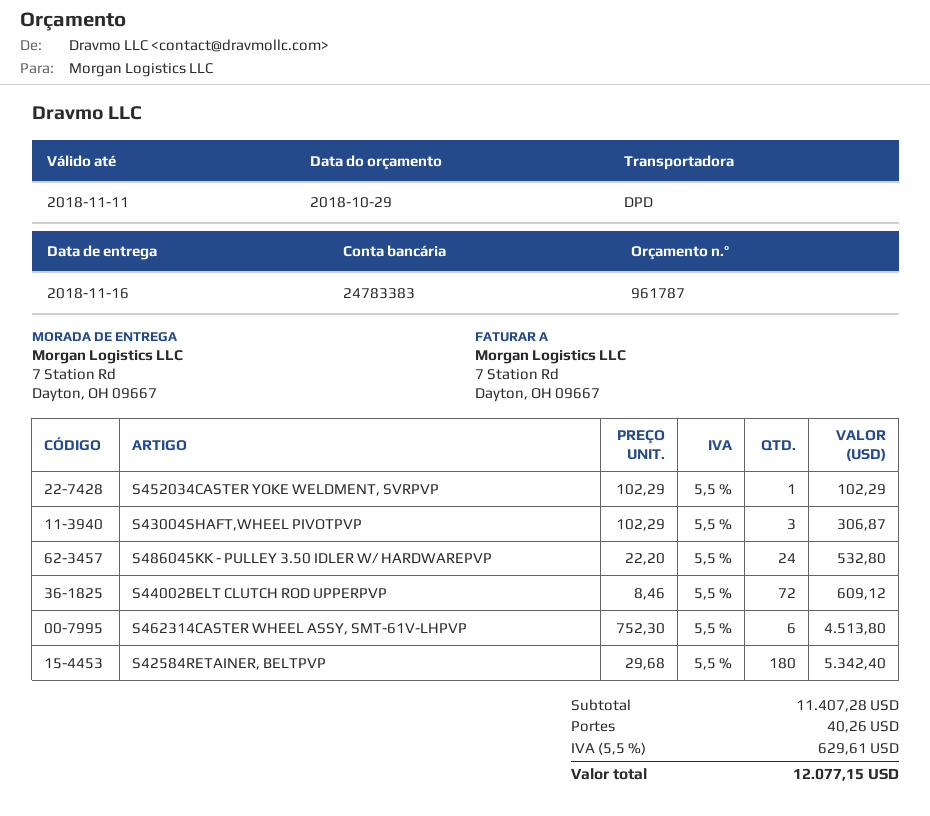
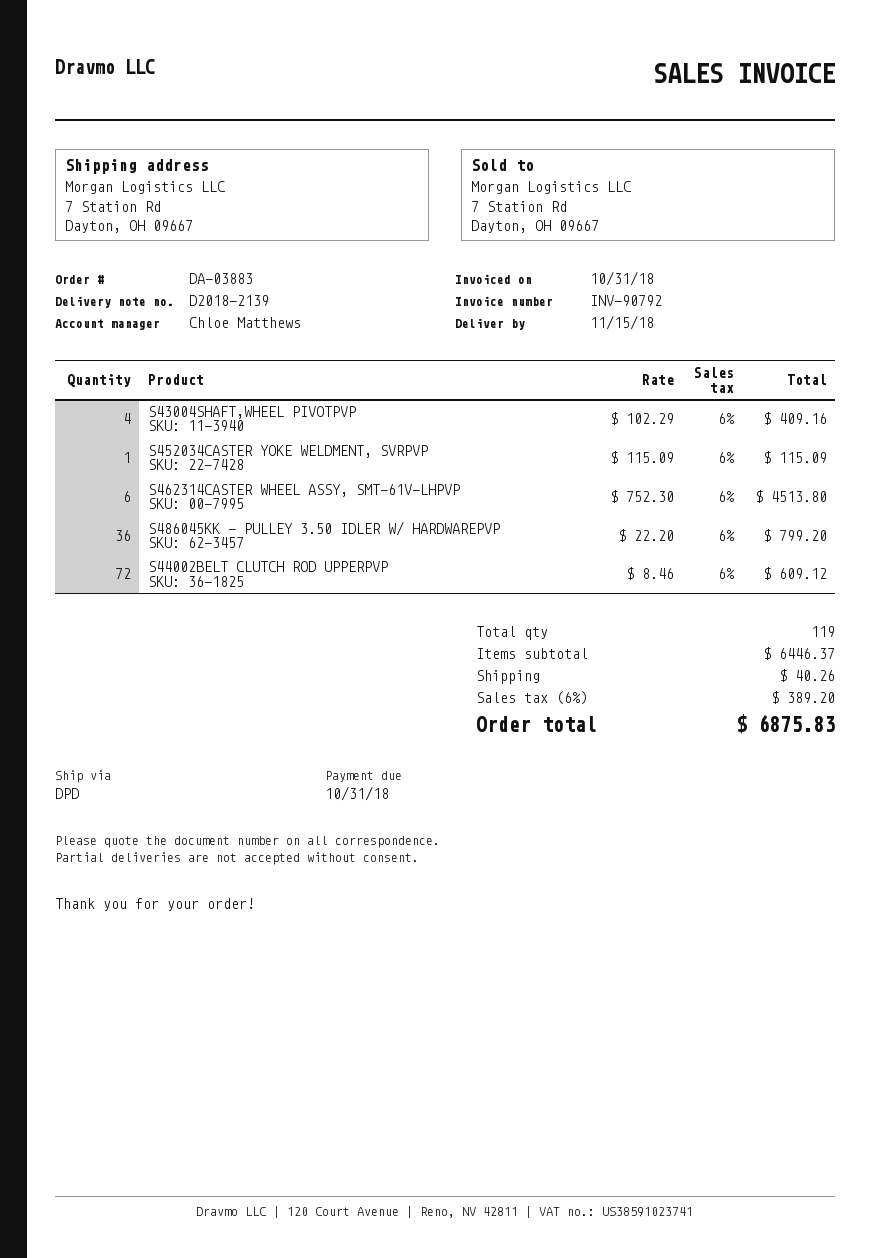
delivery date: 2018-11-16 -> 2018-11-15
S452034CASTER YOKE WELDMENT, SVRPVP: 1 x 102.29 = 102.29 -> 1 x 115.09 = 115.09
S43004SHAFT,WHEEL PIVOTPVP: 3 x 102.29 = 306.87 -> 4 x 102.29 = 409.16
S486045KK - PULLEY 3.50 IDLER W/ HARDWAREPVP: 24 x 22.20 = 532.80 -> 36 x 22.20 = 799.20
S42584RETAINER, BELTPVP: 180 x 29.68 = 5342.40 -> none
subtotal: 11407.28 -> 6446.37
tax: 5.5% = 629.61 -> 6% = 389.20
total: 12077.15 -> 6875.83

